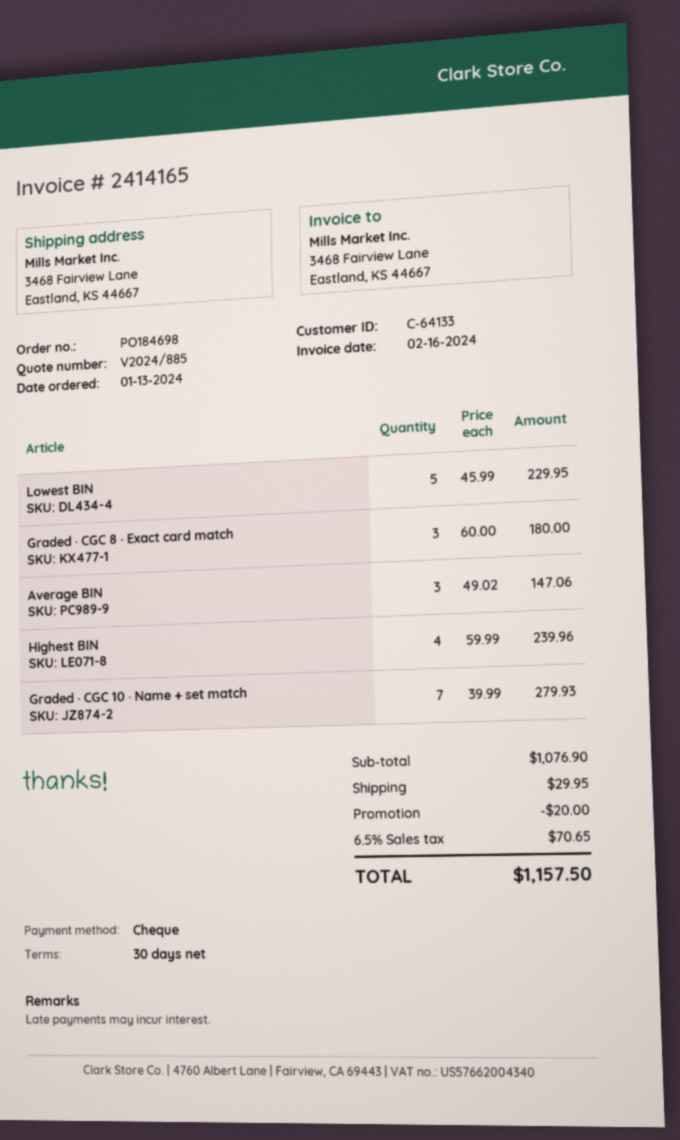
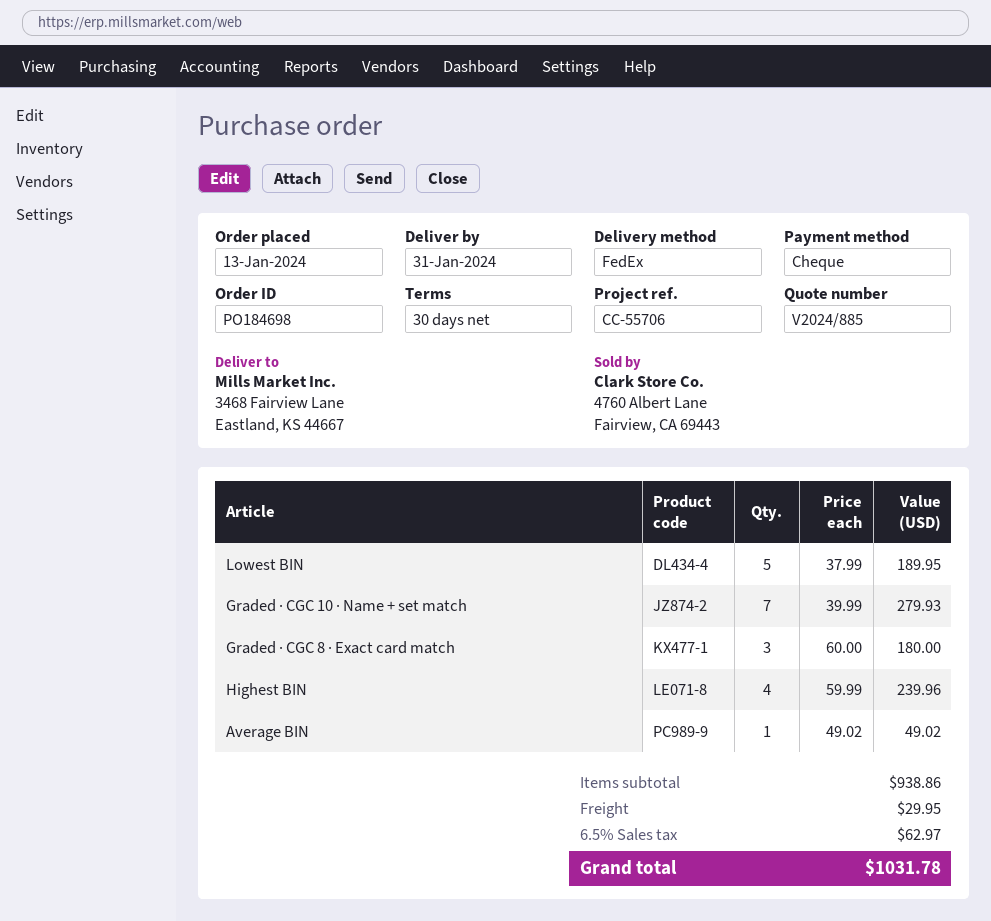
Lowest BIN: 5 x 45.99 = 229.95 -> 5 x 37.99 = 189.95
Average BIN: 3 x 49.02 = 147.06 -> 1 x 49.02 = 49.02
subtotal: 1076.90 -> 938.86
discount: 20.00 -> none
tax: 6.5% = 70.65 -> 6.5% = 62.97
total: 1157.50 -> 1031.78

